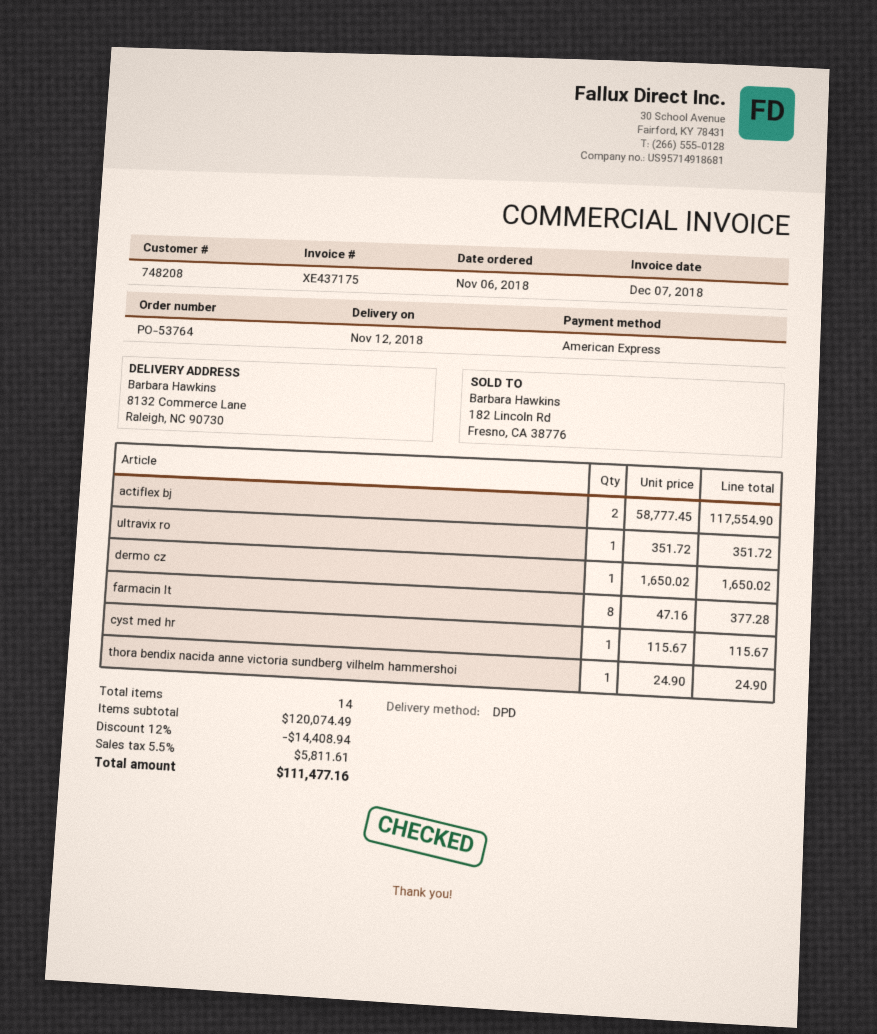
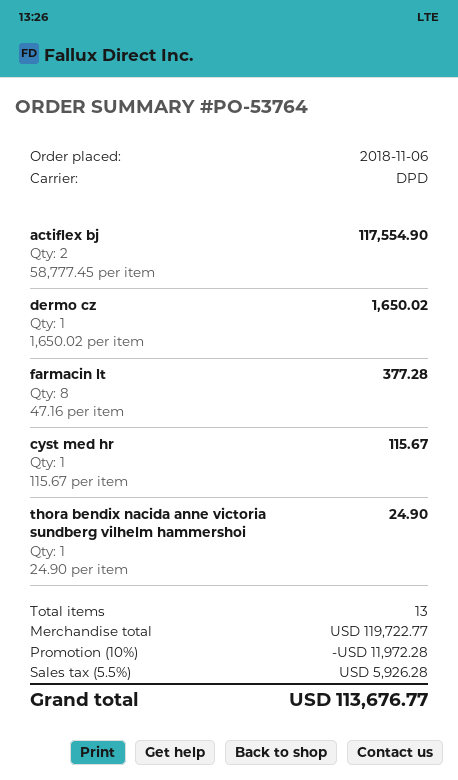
ultravix ro: 1 x 351.72 = 351.72 -> none
total quantity: 14 -> 13
subtotal: 120074.49 -> 119722.77
discount: 12% = 14408.94 -> 10% = 11972.28
tax: 5.5% = 5811.61 -> 5.5% = 5926.28
total: 111477.16 -> 113676.77

